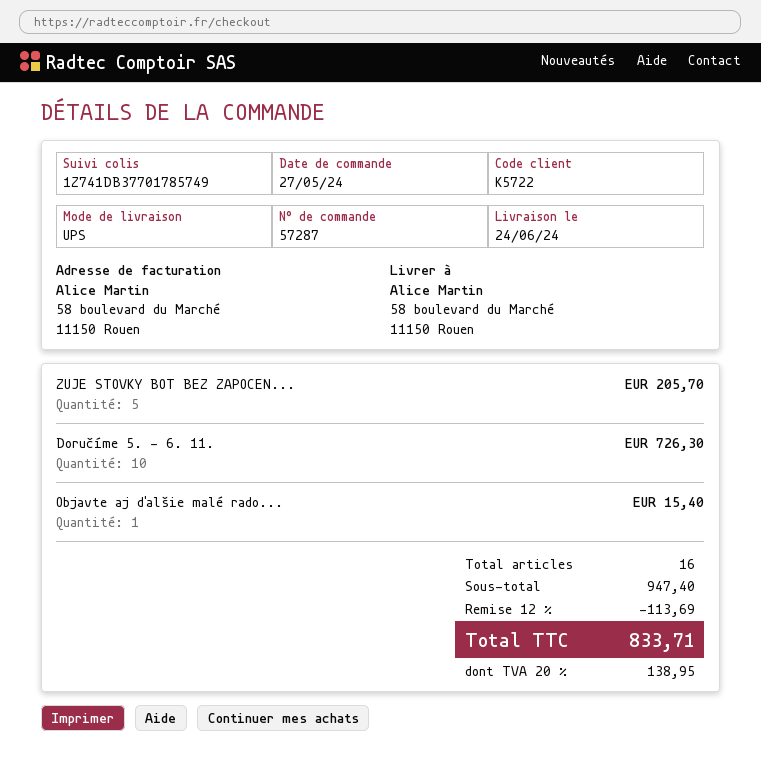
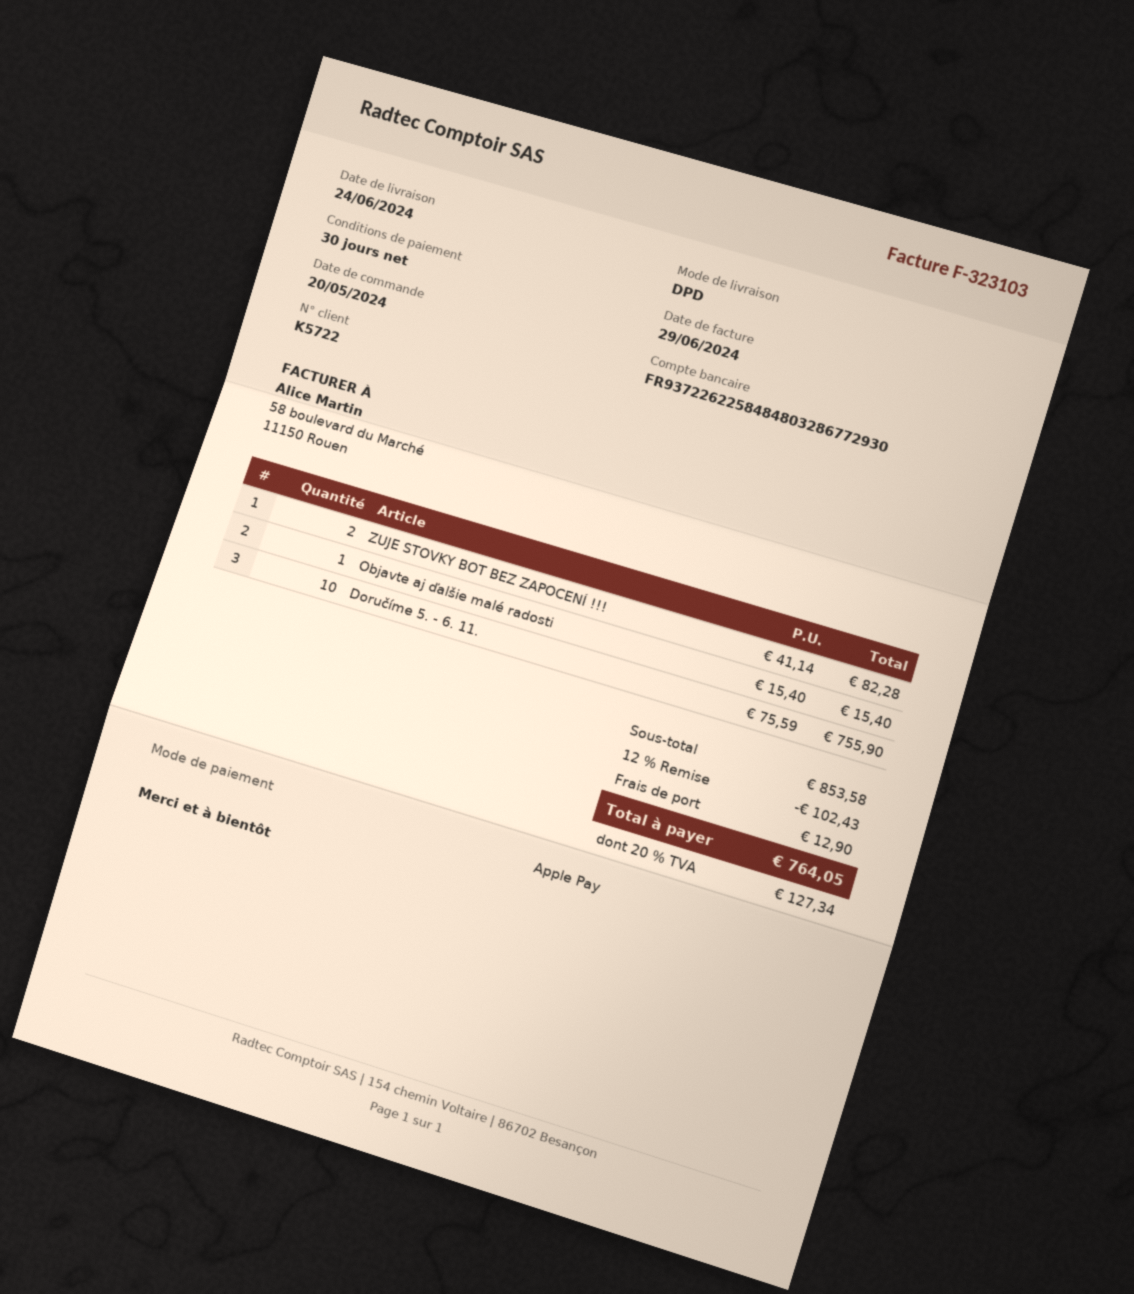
order date: 2024-05-27 -> 2024-05-20
shipping method: UPS -> DPD
ZUJE STOVKY BOT BEZ ZAPOCEN...: 5 for 205.70 -> 2 for 82.28
Doručíme 5. - 6. 11.: 10 for 726.30 -> 10 for 755.90
subtotal: 947.40 -> 853.58
discount: 12% = 113.69 -> 12% = 102.43
shipping: none -> 12.90
tax: 20% = 138.95 -> 20% = 127.34
total: 833.71 -> 764.05

